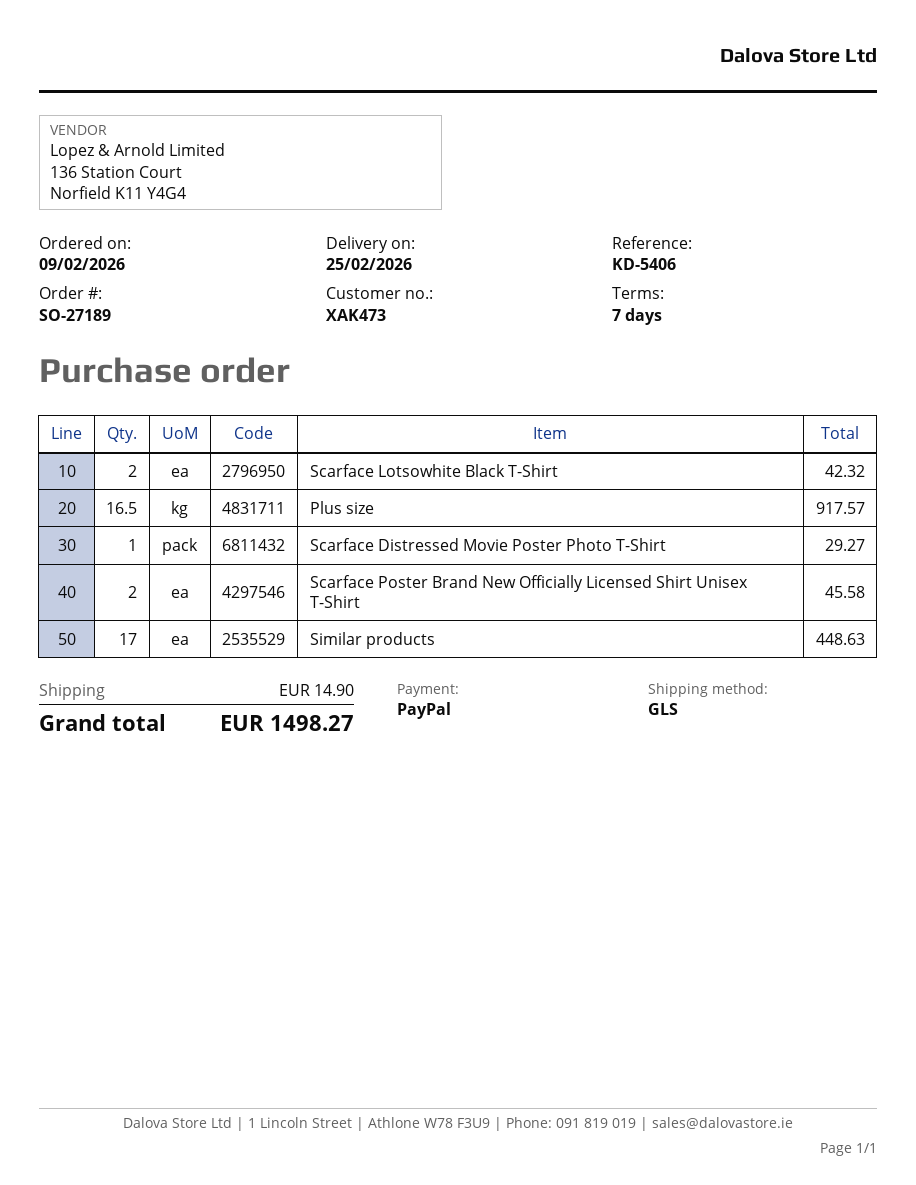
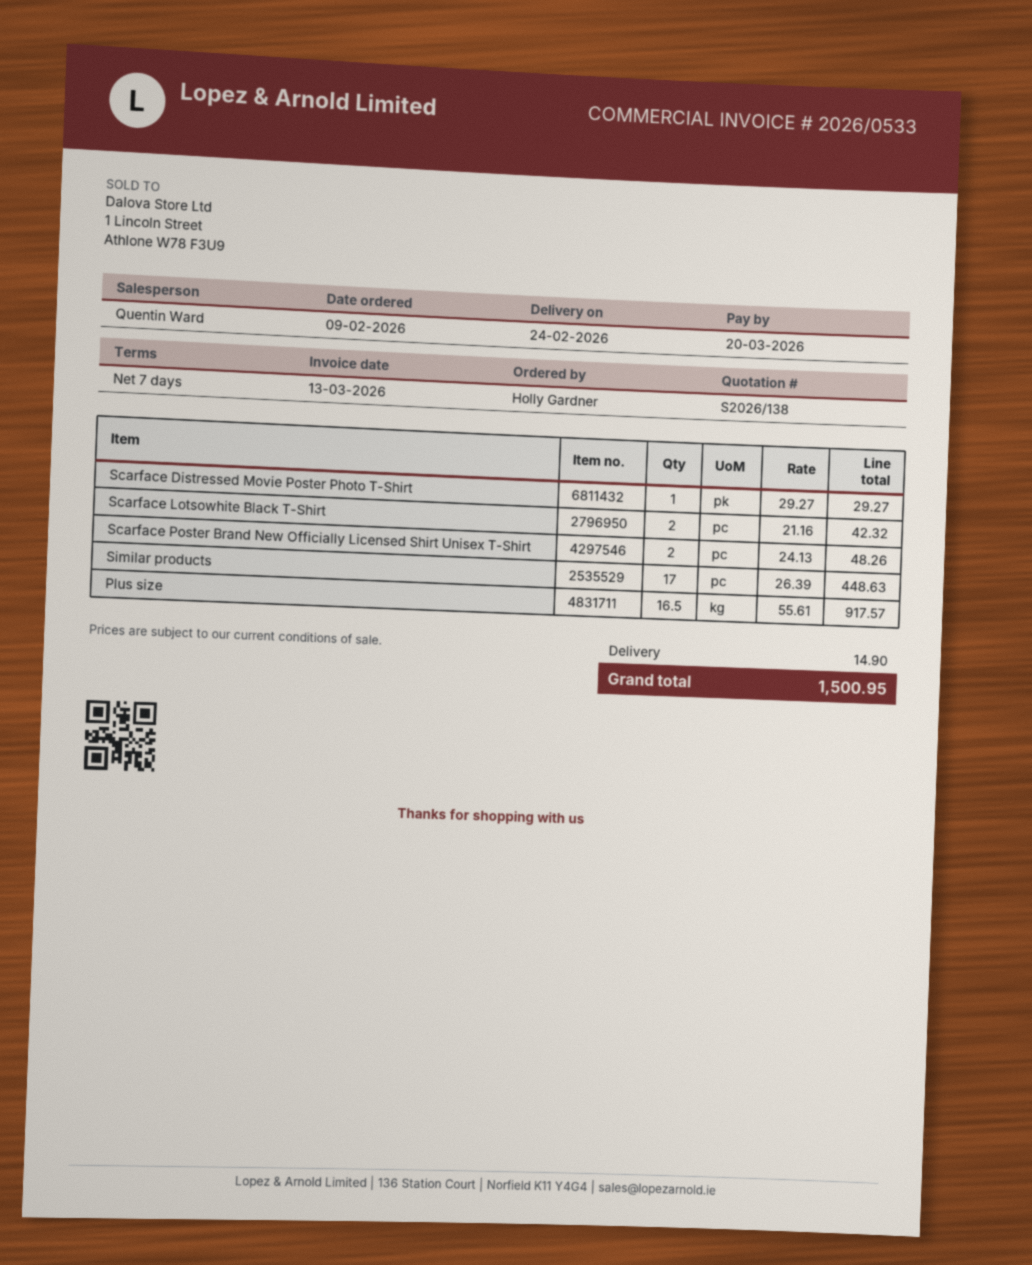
delivery date: 2026-02-25 -> 2026-02-24
Scarface Poster Brand New Officially Licensed Shirt Unisex T-Shirt: 2 for 45.58 -> 2 for 48.26
total: 1498.27 -> 1500.95

